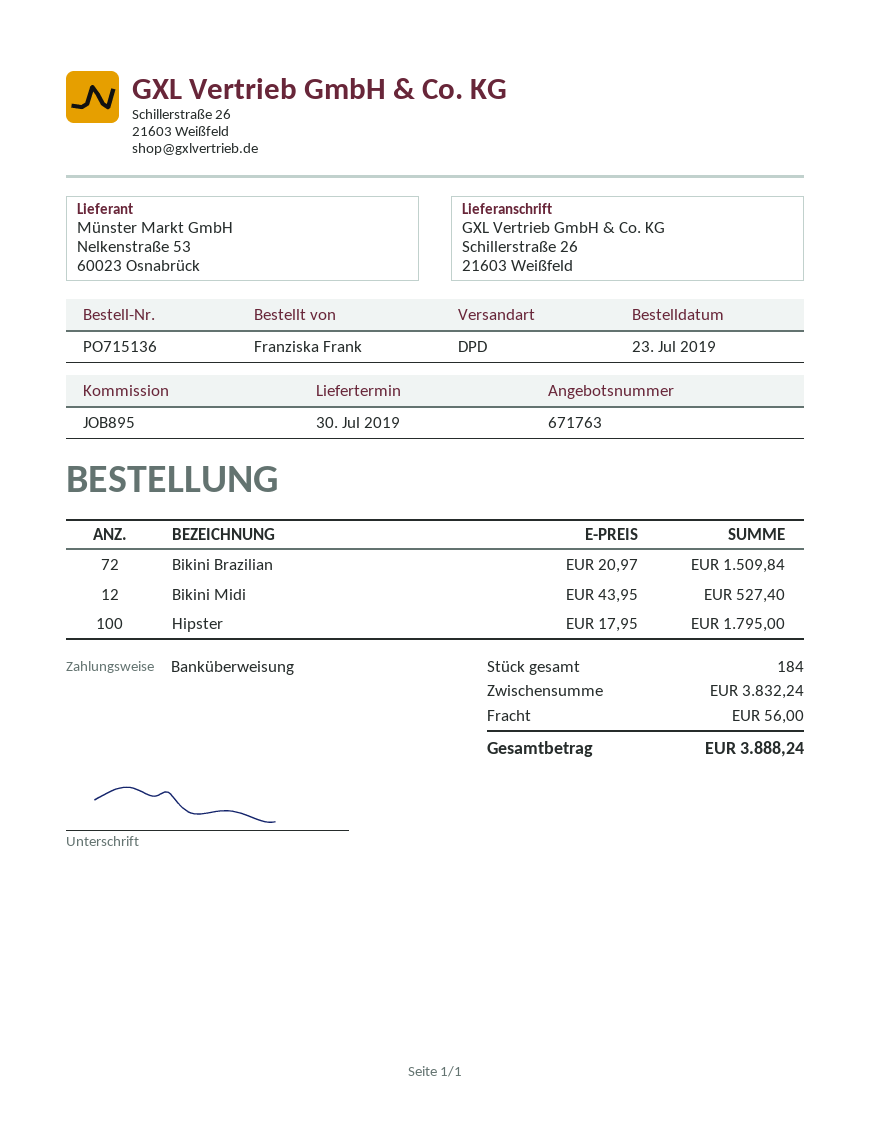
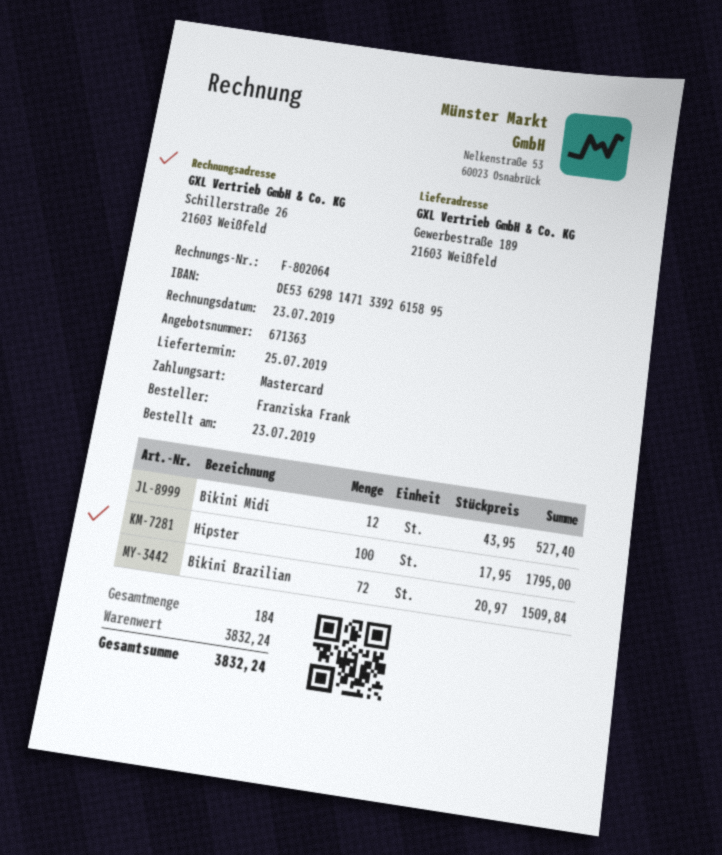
quote number: 671763 -> 671363
delivery date: 2019-07-30 -> 2019-07-25
payment method: bank transfer -> Mastercard
ship to: Schillerstraße 26, 21603 Weißfeld -> Gewerbestraße 189, 21603 Weißfeld
shipping: 56.00 -> none
total: 3888.24 -> 3832.24

